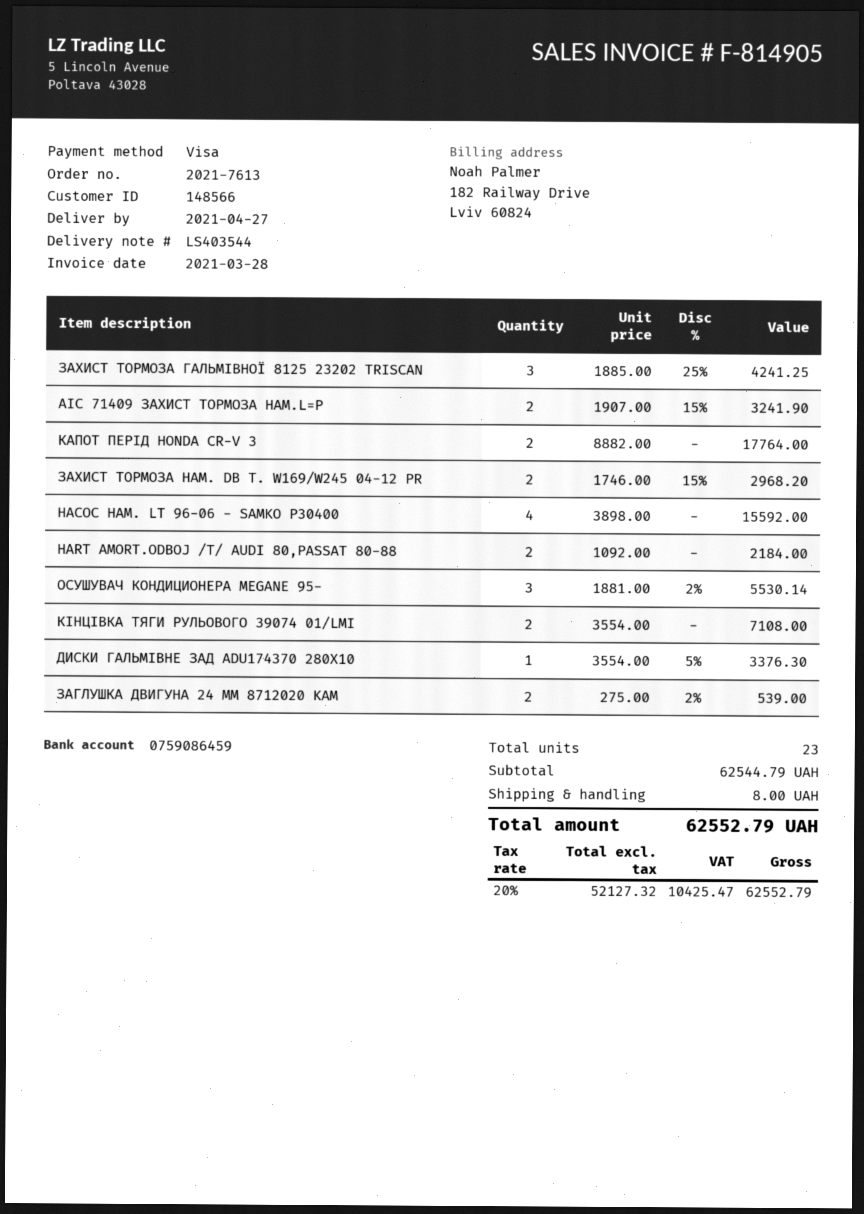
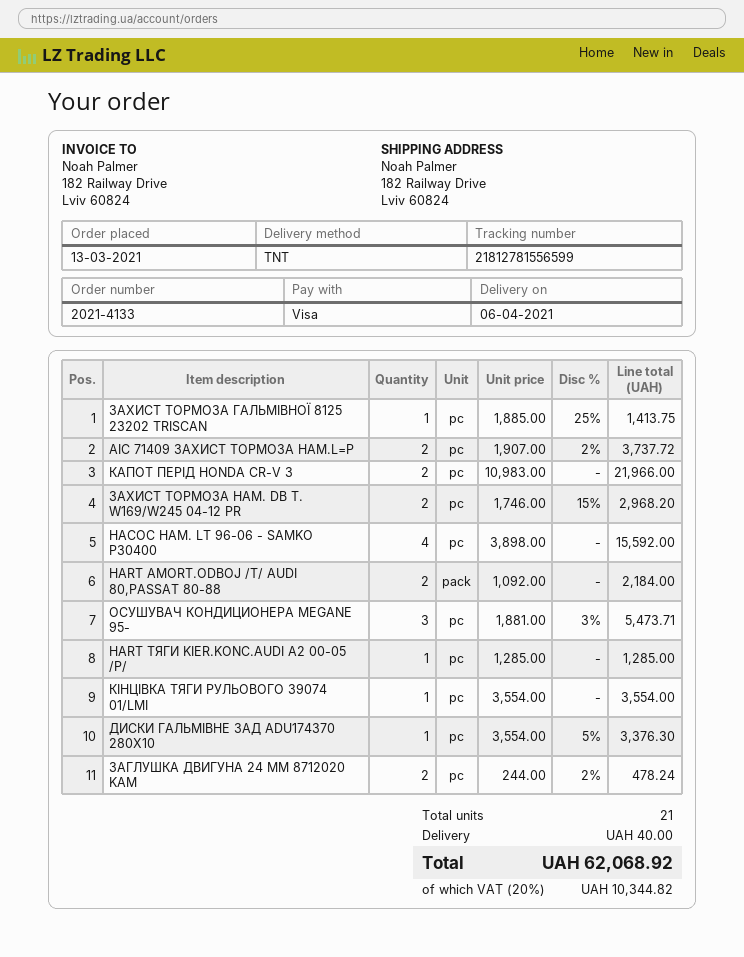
order number: 2021-7613 -> 2021-4133
delivery date: 2021-04-27 -> 2021-04-06
ЗАХИСТ ТОРМОЗА ГАЛЬМІВНОЇ 8125 23202 TRISCAN: 3 x 1885.00 - 25% = 4241.25 -> 1 x 1885.00 - 25% = 1413.75
AIC 71409 ЗАХИСТ ТОРМОЗА HAM.L=P: 2 x 1907.00 - 15% = 3241.90 -> 2 x 1907.00 - 2% = 3737.72
КАПОТ ПЕРІД HONDA CR-V 3: 2 x 8882.00 = 17764.00 -> 2 x 10983.00 = 21966.00
ОСУШУВАЧ КОНДИЦИОНЕРА MEGANE 95-: 3 x 1881.00 - 2% = 5530.14 -> 3 x 1881.00 - 3% = 5473.71
КІНЦІВКА ТЯГИ РУЛЬОВОГО 39074 01/LMI: 2 x 3554.00 = 7108.00 -> 1 x 3554.00 = 3554.00
ЗАГЛУШКА ДВИГУНА 24 MM 8712020 KAM: 2 x 275.00 - 2% = 539.00 -> 2 x 244.00 - 2% = 478.24
HART ТЯГИ KIER.KONC.AUDI A2 00-05 /P/: none -> 1 x 1285.00 = 1285.00
total quantity: 23 -> 21
shipping: 8.00 -> 40.00
tax: 20% = 10425.47 -> 20% = 10344.82
total: 62552.79 -> 62068.92

